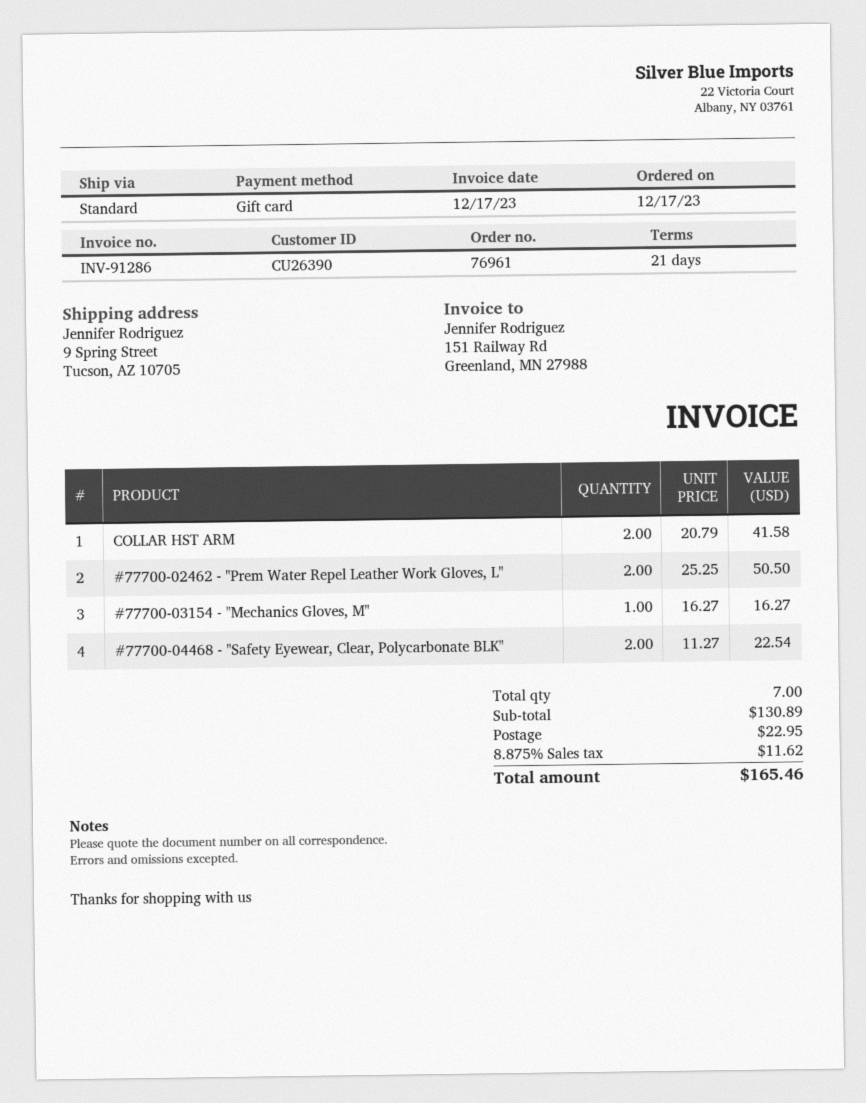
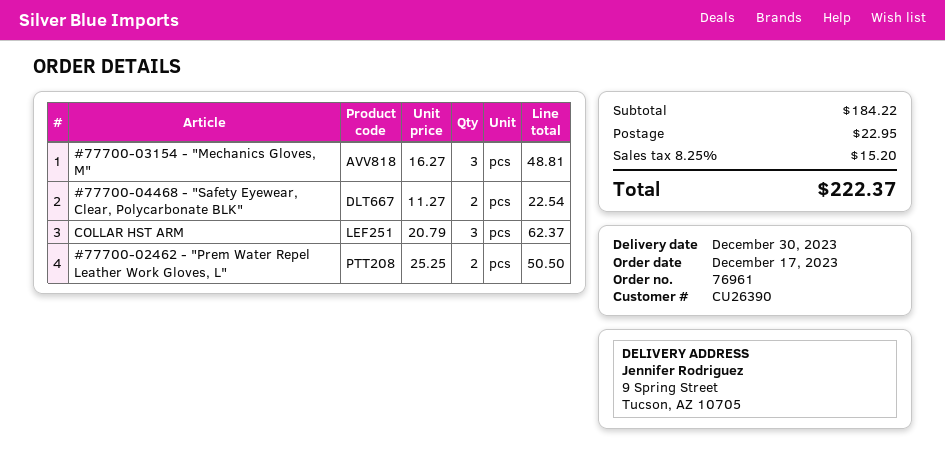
COLLAR HST ARM: 2 x 20.79 = 41.58 -> 3 x 20.79 = 62.37
#77700-03154 - "Mechanics Gloves, M": 1 x 16.27 = 16.27 -> 3 x 16.27 = 48.81
subtotal: 130.89 -> 184.22
tax: 8.875% = 11.62 -> 8.25% = 15.20
total: 165.46 -> 222.37

